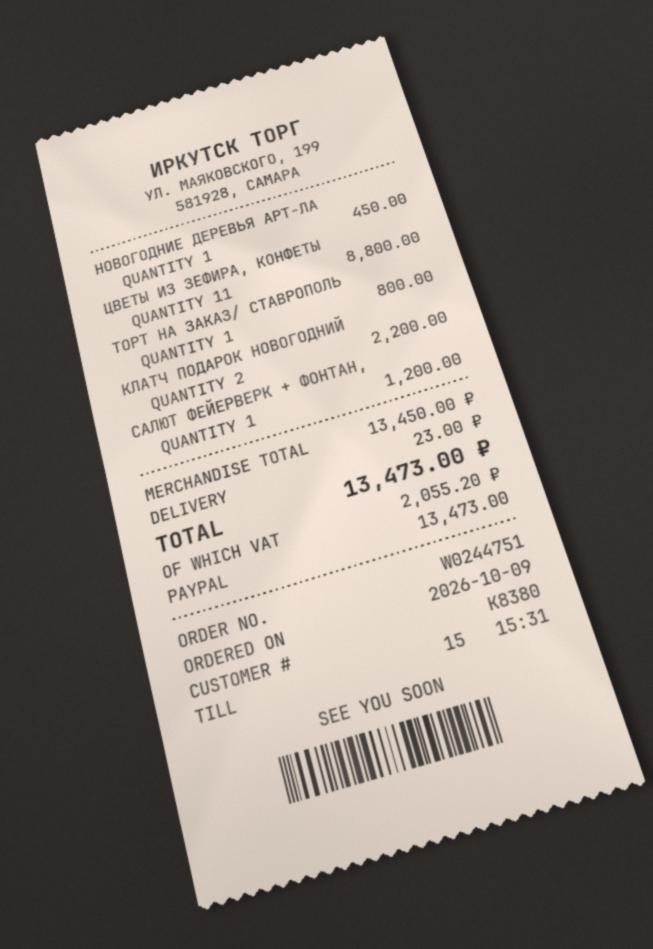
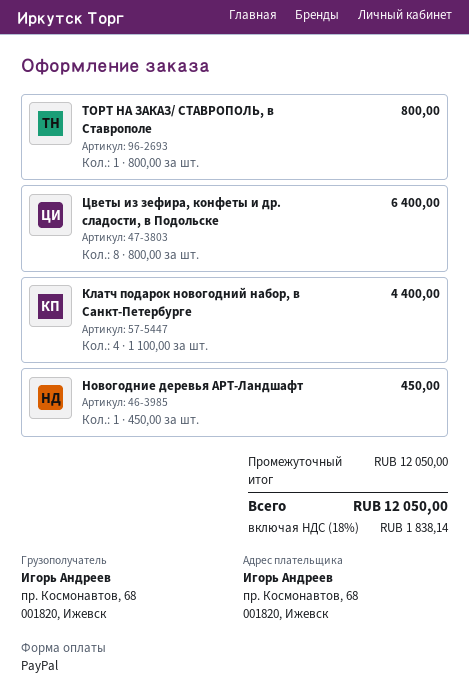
ЦВЕТЫ ИЗ ЗЕФИРА, КОНФЕТЫ: 11 for 8800.00 -> 8 for 6400.00
КЛАТЧ ПОДАРОК НОВОГОДНИЙ: 2 for 2200.00 -> 4 for 4400.00
САЛЮТ ФЕЙЕРВЕРК + ФОНТАН,: 1 for 1200.00 -> none
subtotal: 13450.00 -> 12050.00
shipping: 23.00 -> none
tax: 2055.20 -> 1838.14
total: 13473.00 -> 12050.00

